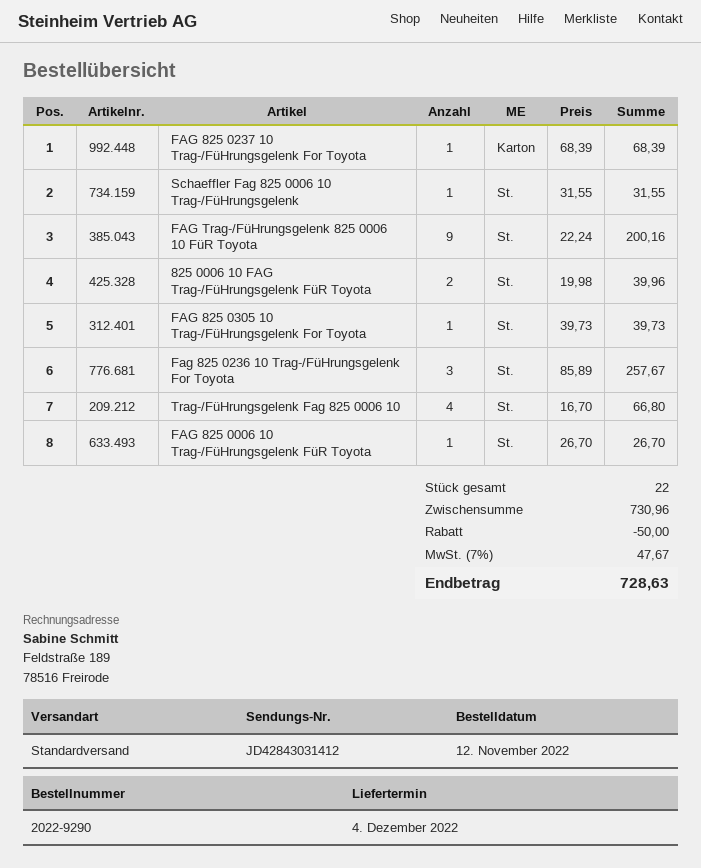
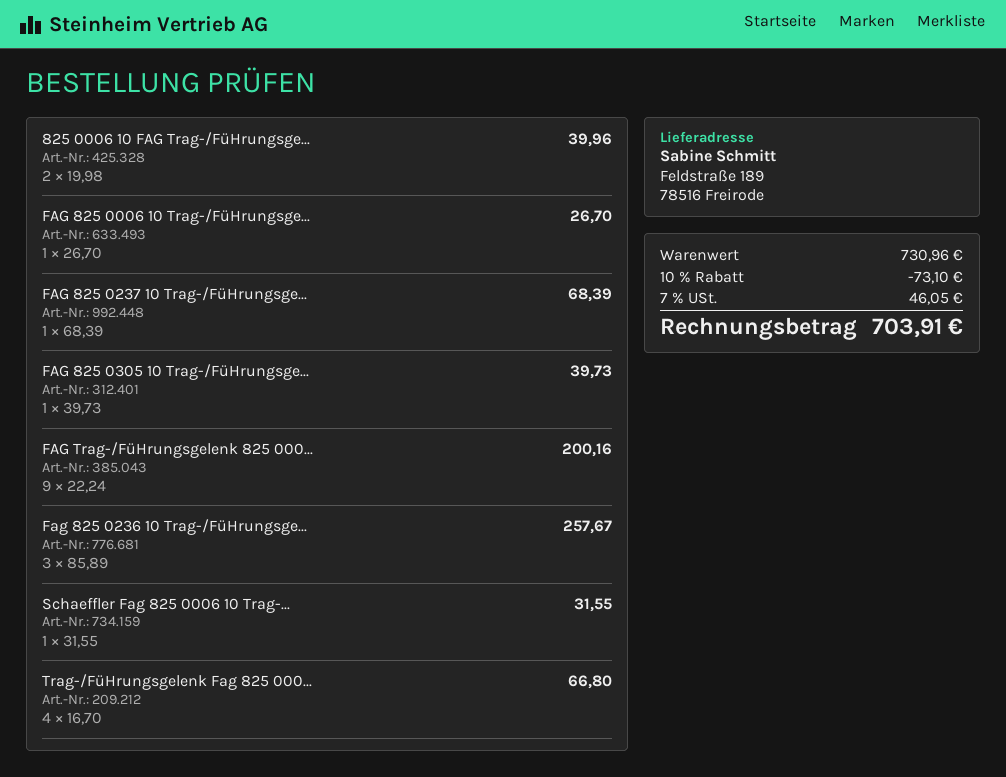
discount: 50.00 -> 73.10
tax: 7% = 47.67 -> 7% = 46.05
total: 728.63 -> 703.91

